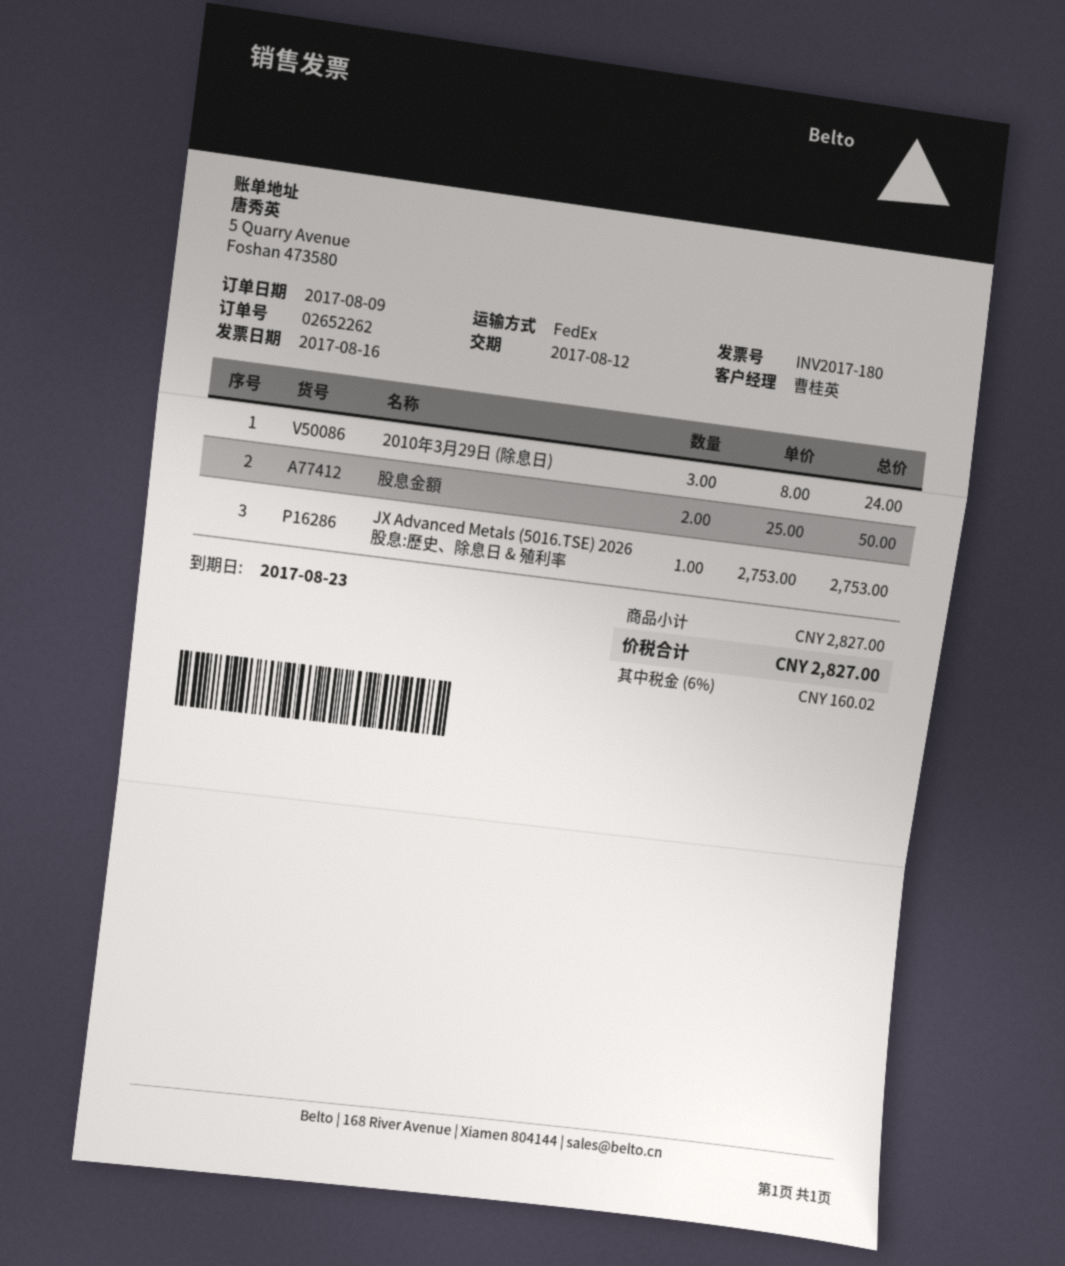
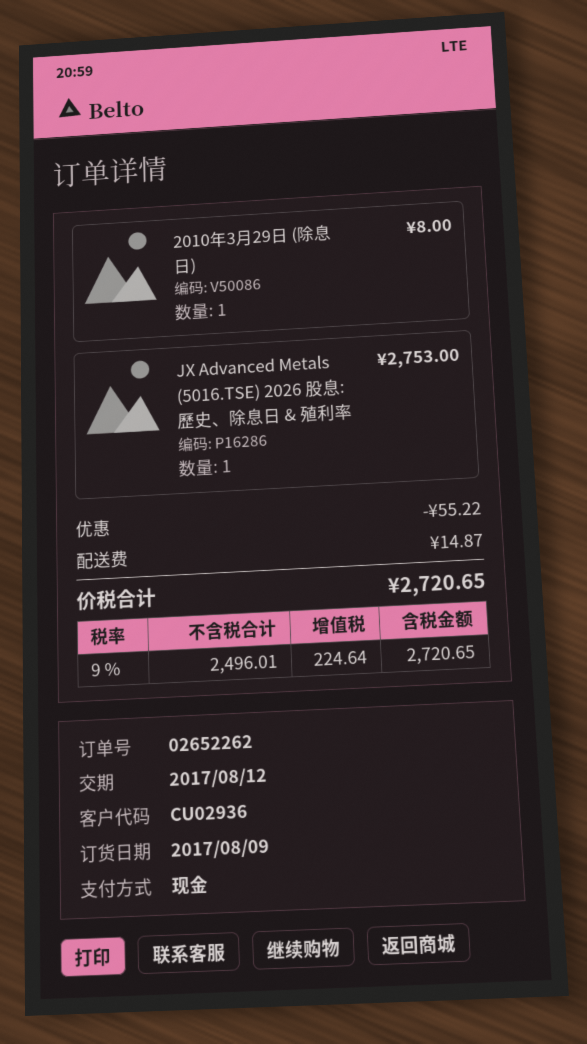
2010年3月29日 (除息日): 3 for 24.00 -> 1 for 8.00
股息金額: 2 for 50.00 -> none
discount: none -> 55.22
shipping: none -> 14.87
tax: 6% = 160.02 -> 9% = 224.64
total: 2827.00 -> 2720.65

